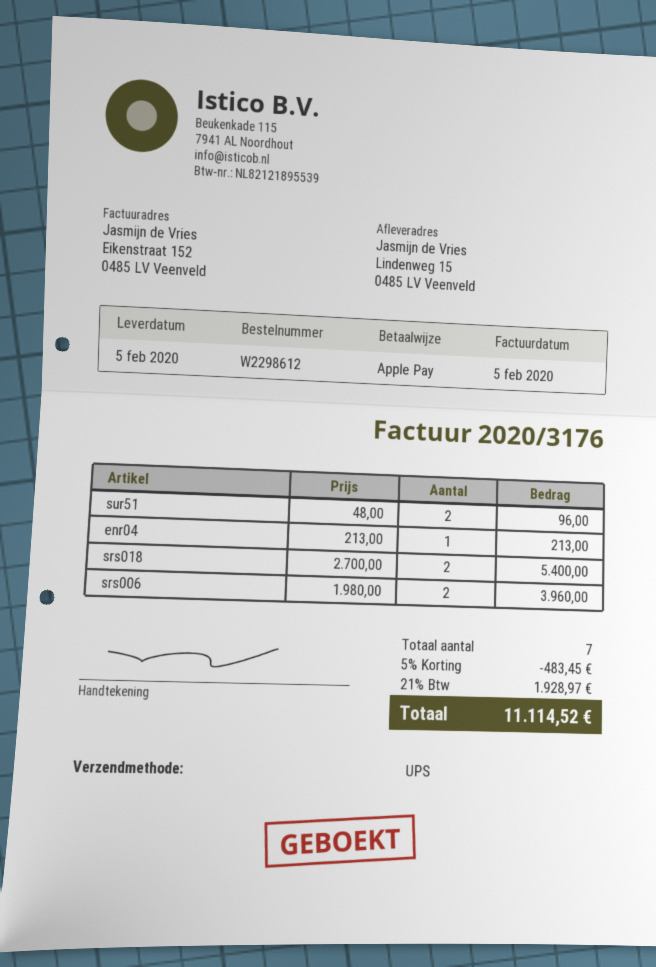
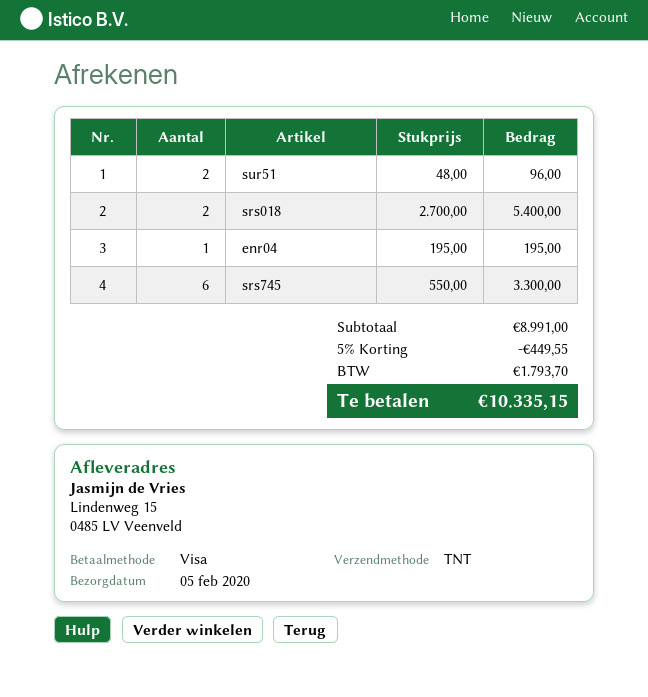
payment method: Apple Pay -> Visa
shipping method: UPS -> TNT
enr04: 1 x 213.00 = 213.00 -> 1 x 195.00 = 195.00
srs006: 2 x 1980.00 = 3960.00 -> none
srs745: none -> 6 x 550.00 = 3300.00
discount: 5% = 483.45 -> 5% = 449.55
tax: 1928.97 -> 1793.70
total: 11114.52 -> 10335.15

